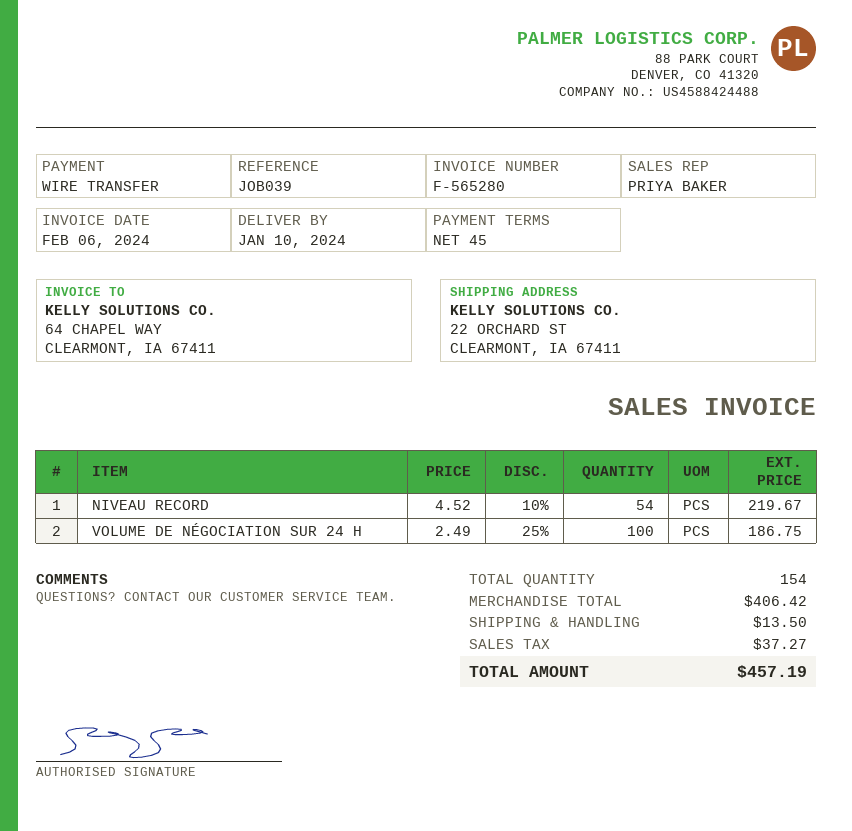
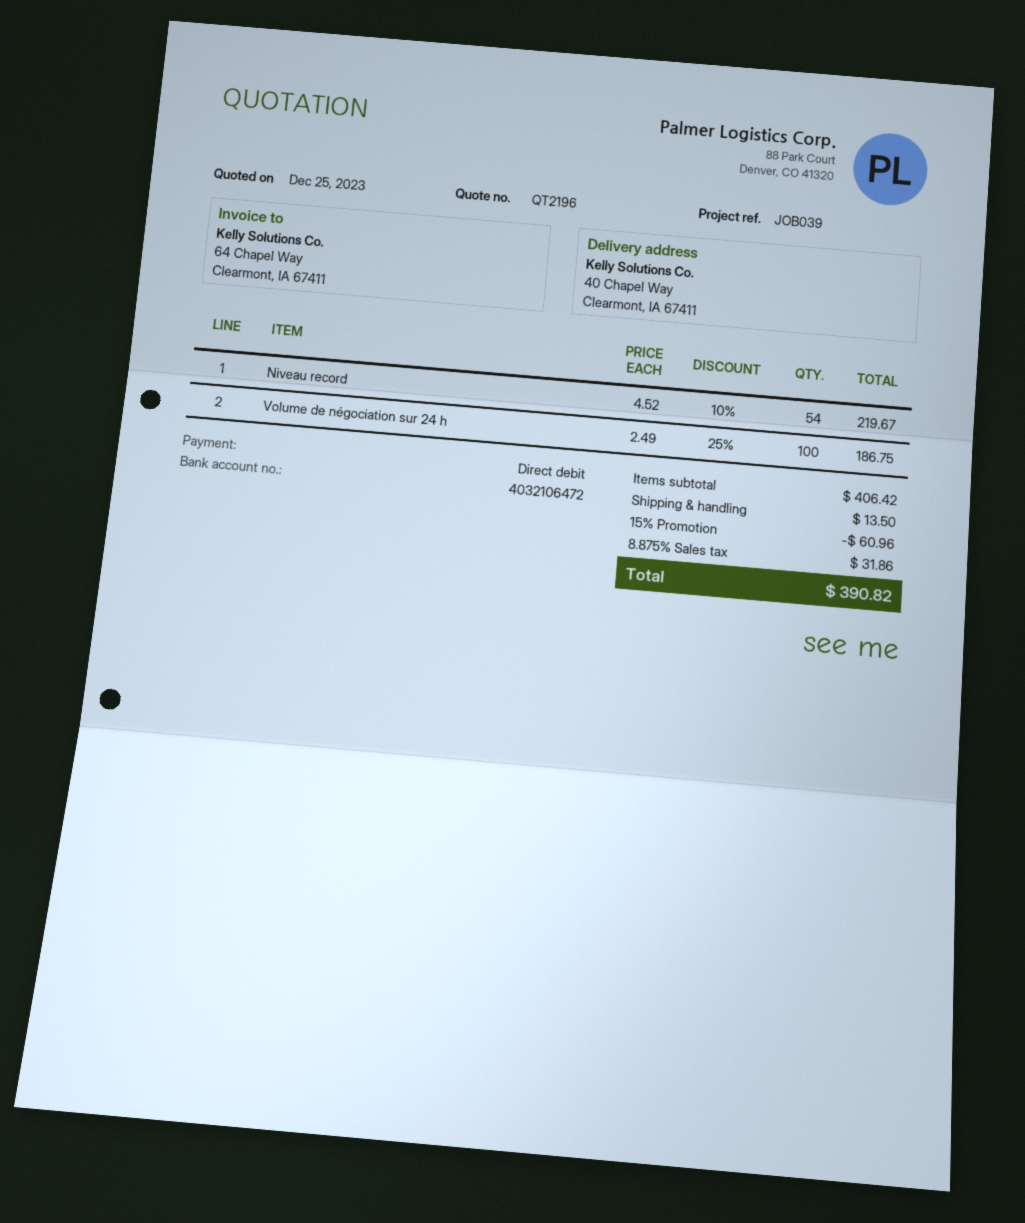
payment method: bank transfer -> direct debit
ship to: 22 ORCHARD ST, CLEARMONT, IA 67411 -> 40 Chapel Way, Clearmont, IA 67411
discount: none -> 15% = 60.96
tax: 37.27 -> 31.86
total: 457.19 -> 390.82

